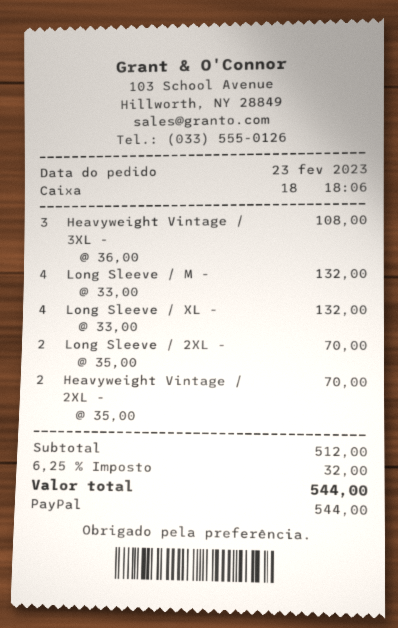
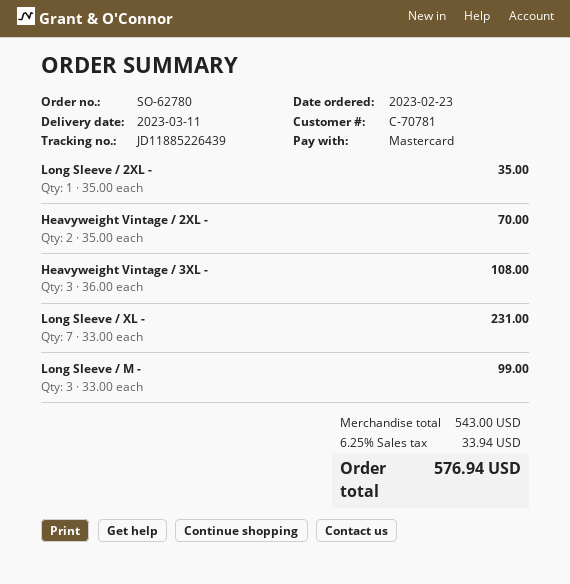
payment method: PayPal -> Mastercard
Long Sleeve / M -: 4 x 33.00 = 132.00 -> 3 x 33.00 = 99.00
Long Sleeve / XL -: 4 x 33.00 = 132.00 -> 7 x 33.00 = 231.00
Long Sleeve / 2XL -: 2 x 35.00 = 70.00 -> 1 x 35.00 = 35.00
subtotal: 512.00 -> 543.00
tax: 6.25% = 32.00 -> 6.25% = 33.94
total: 544.00 -> 576.94

